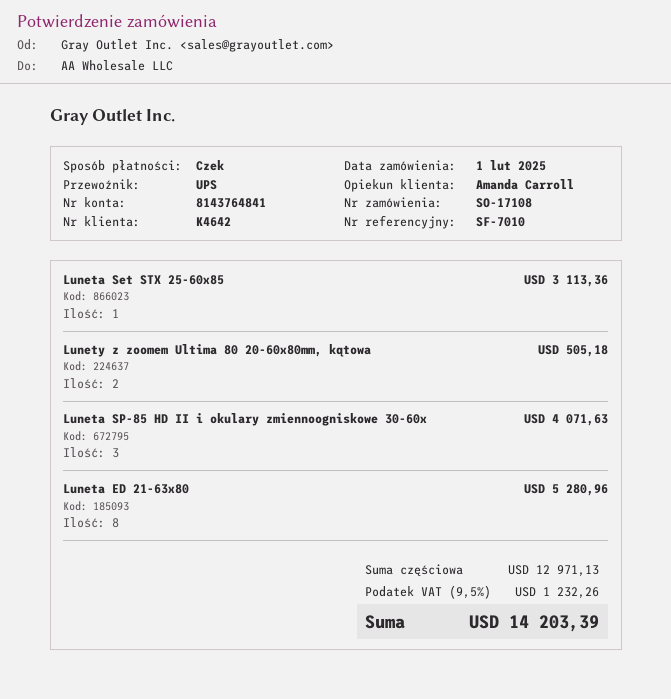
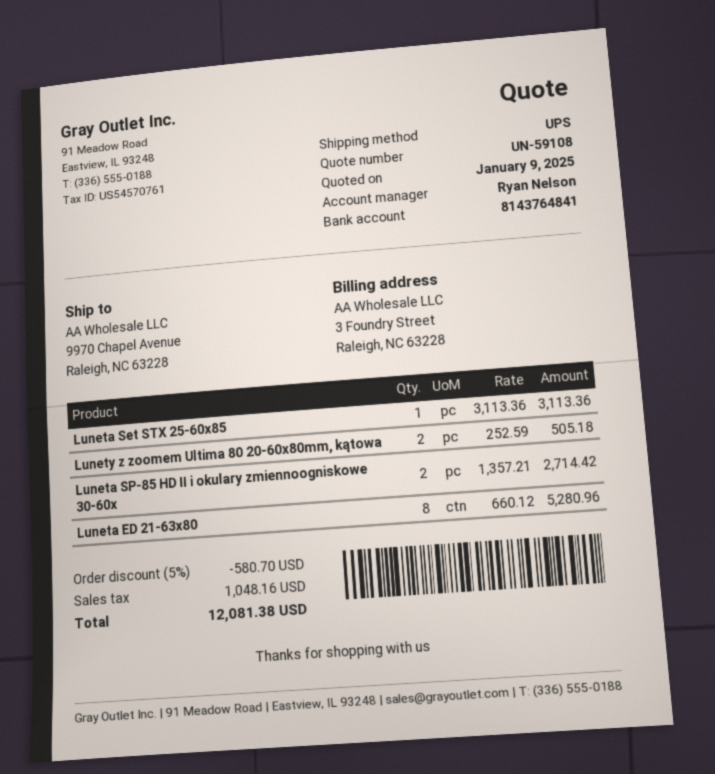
sales rep: Amanda Carroll -> Ryan Nelson
Luneta SP-85 HD II i okulary zmiennoogniskowe 30-60x: 3 for 4071.63 -> 2 for 2714.42
discount: none -> 5% = 580.70
tax: 1232.26 -> 1048.16
total: 14203.39 -> 12081.38

